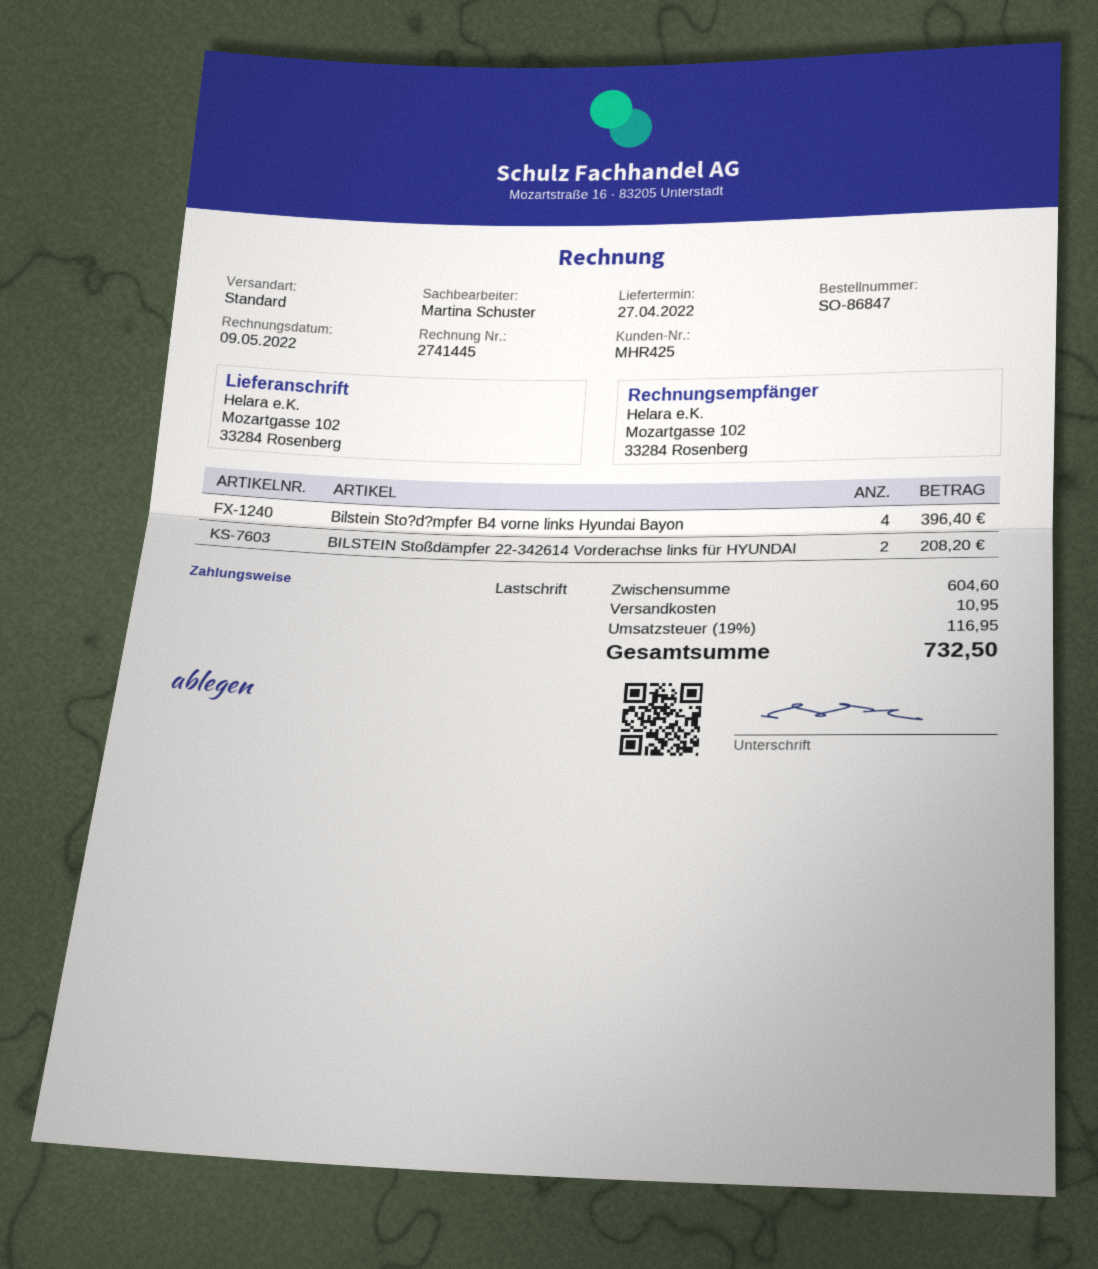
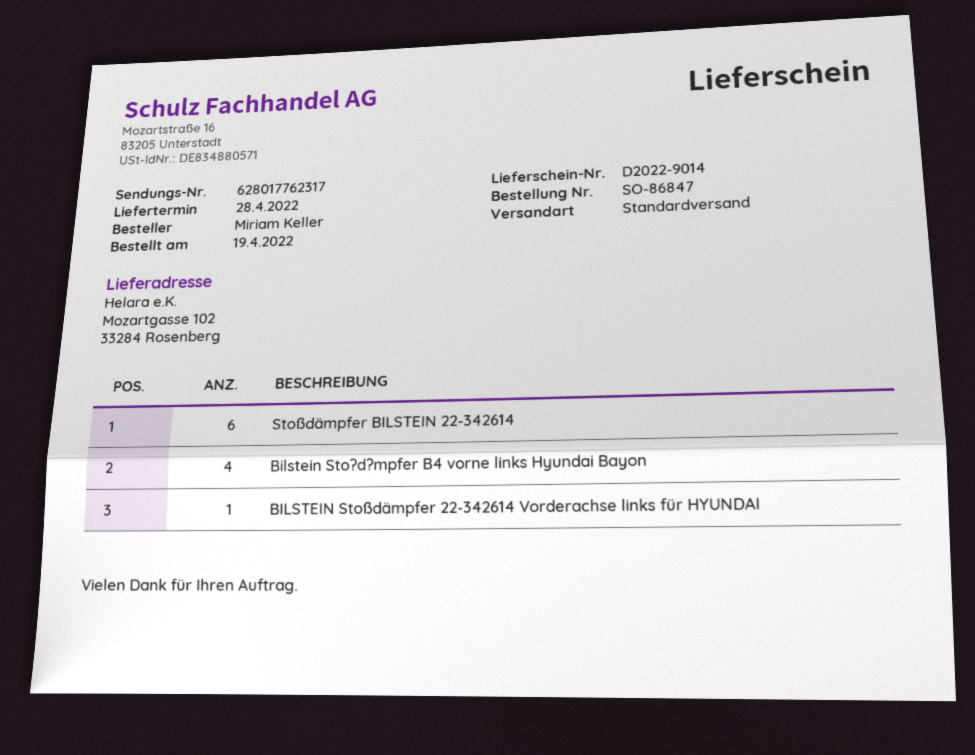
delivery date: 2022-04-27 -> 2022-04-28
BILSTEIN Stoßdämpfer 22-342614 Vorderachse links für HYUNDAI: 2 -> 1
Stoßdämpfer BILSTEIN 22-342614: none -> 6

